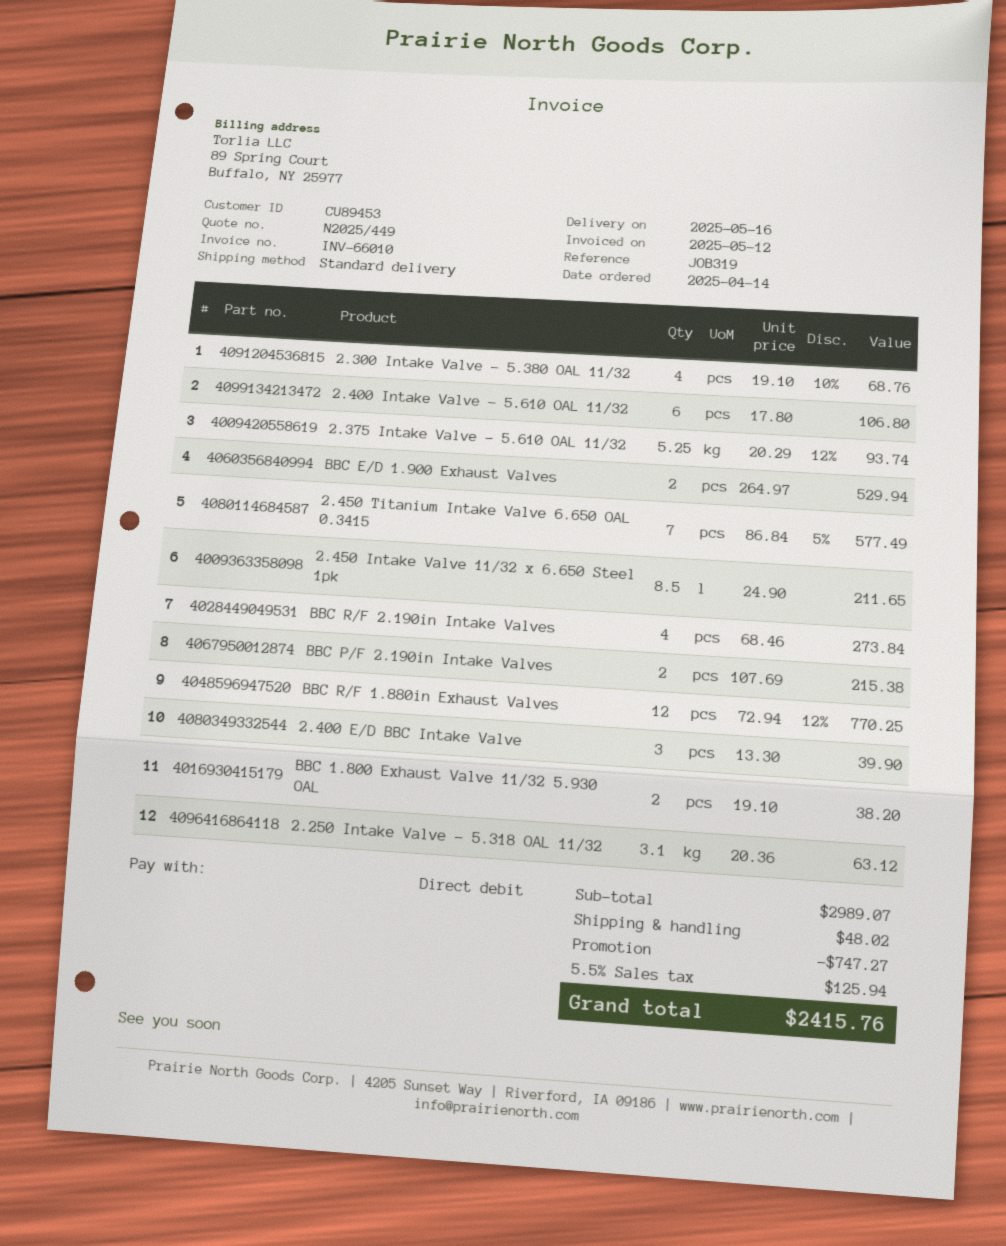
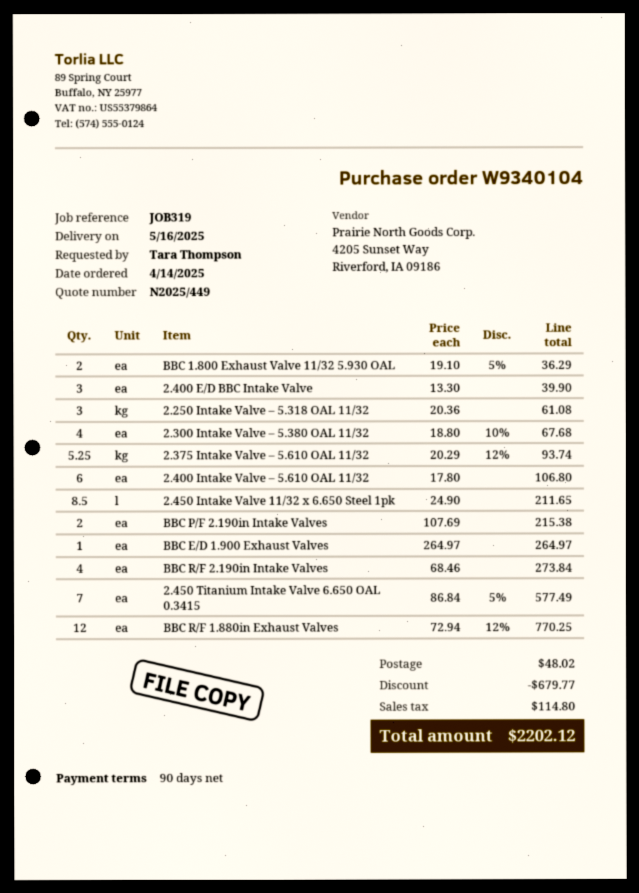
2.300 Intake Valve – 5.380 OAL 11/32: 4 x 19.10 - 10% = 68.76 -> 4 x 18.80 - 10% = 67.68
BBC E/D 1.900 Exhaust Valves: 2 x 264.97 = 529.94 -> 1 x 264.97 = 264.97
BBC 1.800 Exhaust Valve 11/32 5.930 OAL: 2 x 19.10 = 38.20 -> 2 x 19.10 - 5% = 36.29
2.250 Intake Valve – 5.318 OAL 11/32: 3.1 x 20.36 = 63.12 -> 3 x 20.36 = 61.08
discount: 747.27 -> 679.77
tax: 125.94 -> 114.80
total: 2415.76 -> 2202.12

